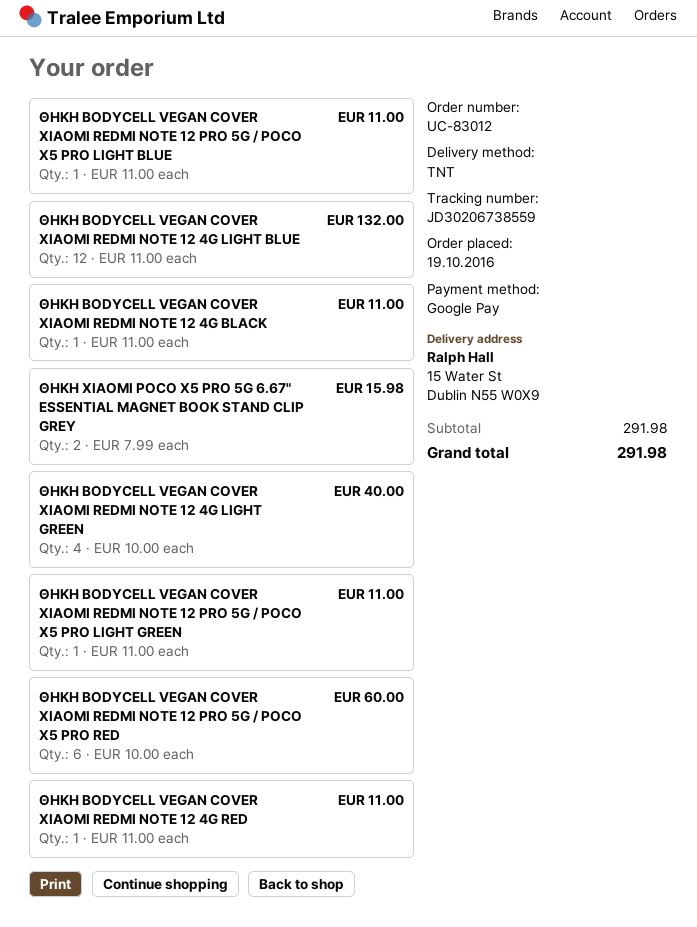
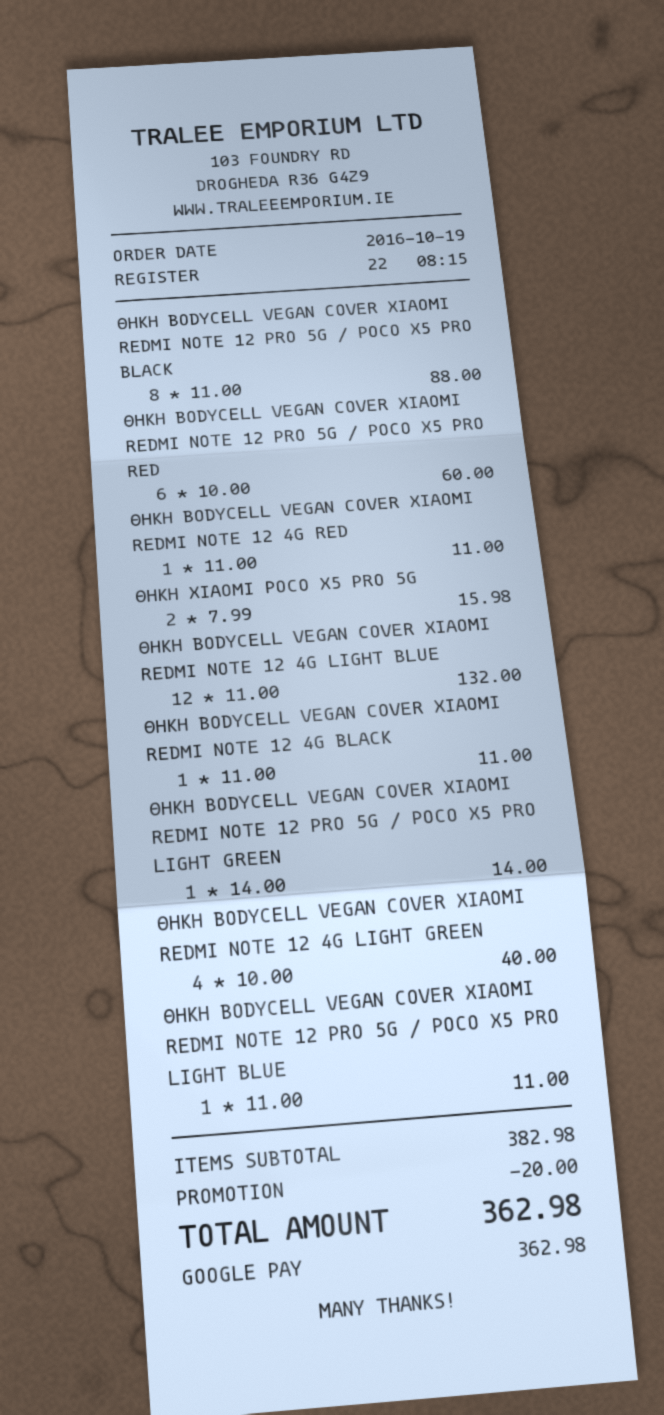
ΘΗΚΗ BODYCELL VEGAN COVER XIAOMI REDMI NOTE 12 PRO 5G / POCO X5 PRO LIGHT GREEN: 1 x 11.00 = 11.00 -> 1 x 14.00 = 14.00
ΘΗΚΗ BODYCELL VEGAN COVER XIAOMI REDMI NOTE 12 PRO 5G / POCO X5 PRO BLACK: none -> 8 x 11.00 = 88.00
subtotal: 291.98 -> 382.98
discount: none -> 20.00
total: 291.98 -> 362.98

